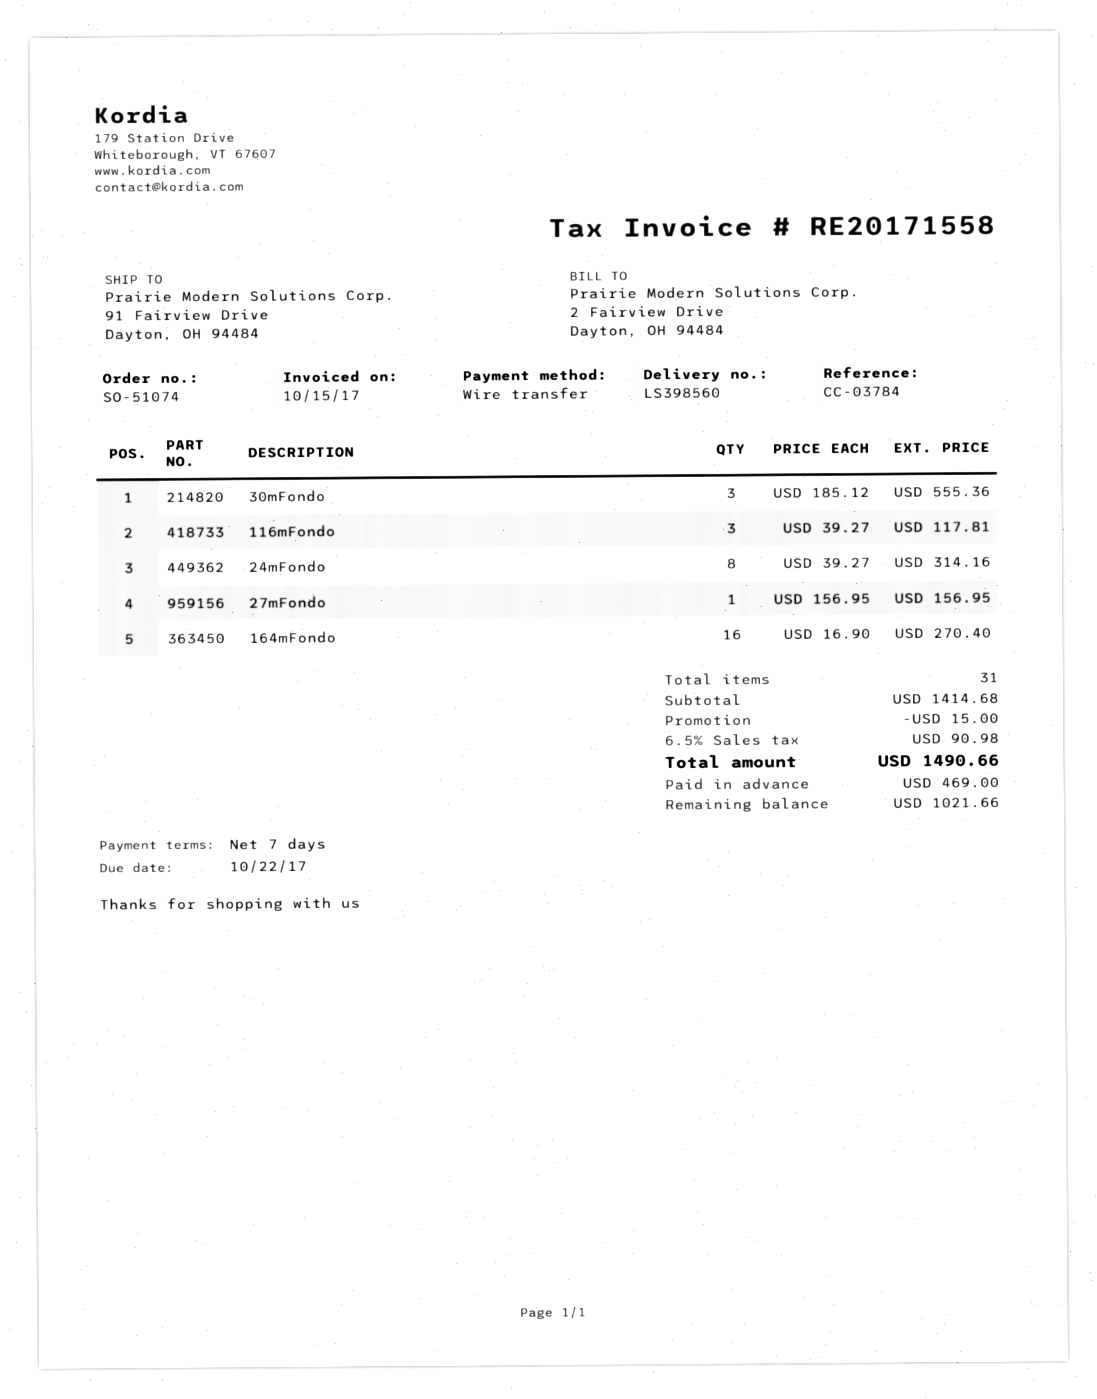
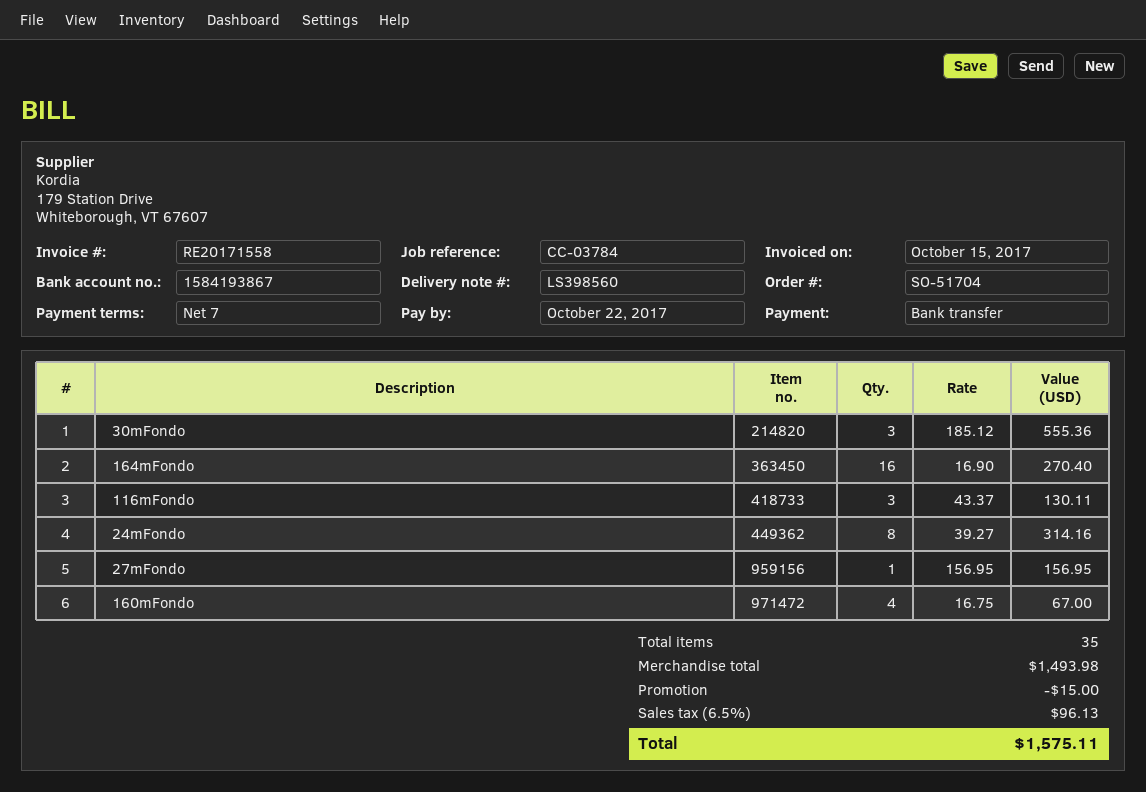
order number: SO-51074 -> SO-51704
116mFondo: 3 x 39.27 = 117.81 -> 3 x 43.37 = 130.11
160mFondo: none -> 4 x 16.75 = 67.00
total quantity: 31 -> 35
subtotal: 1414.68 -> 1493.98
tax: 6.5% = 90.98 -> 6.5% = 96.13
total: 1490.66 -> 1575.11

